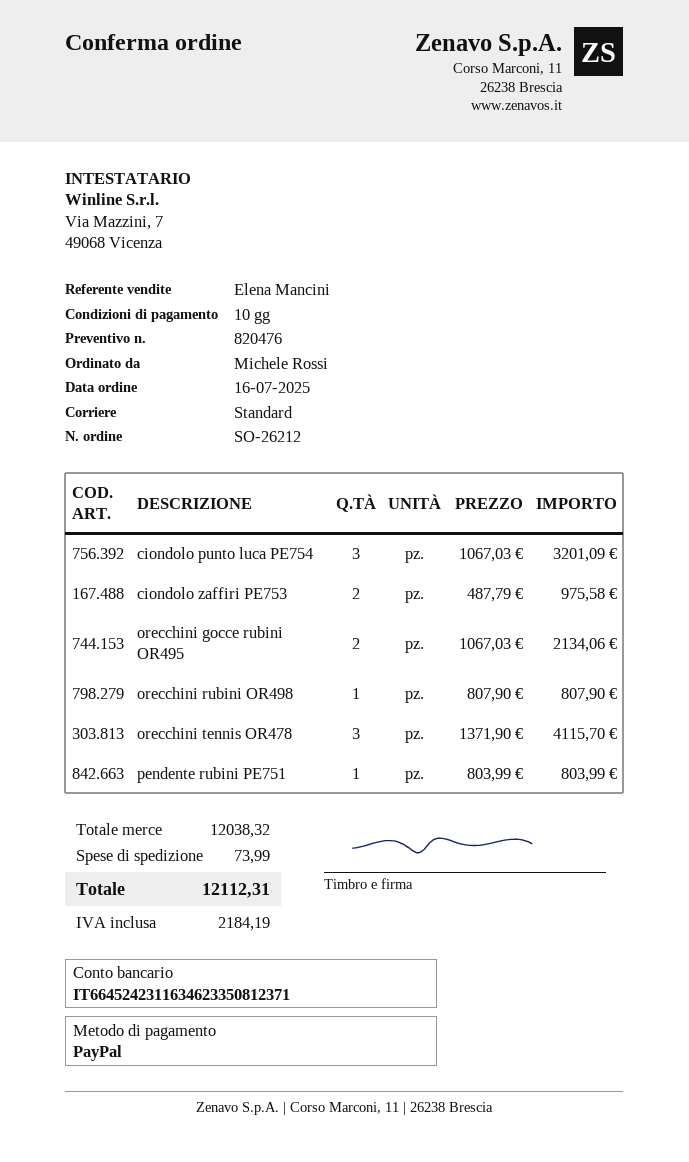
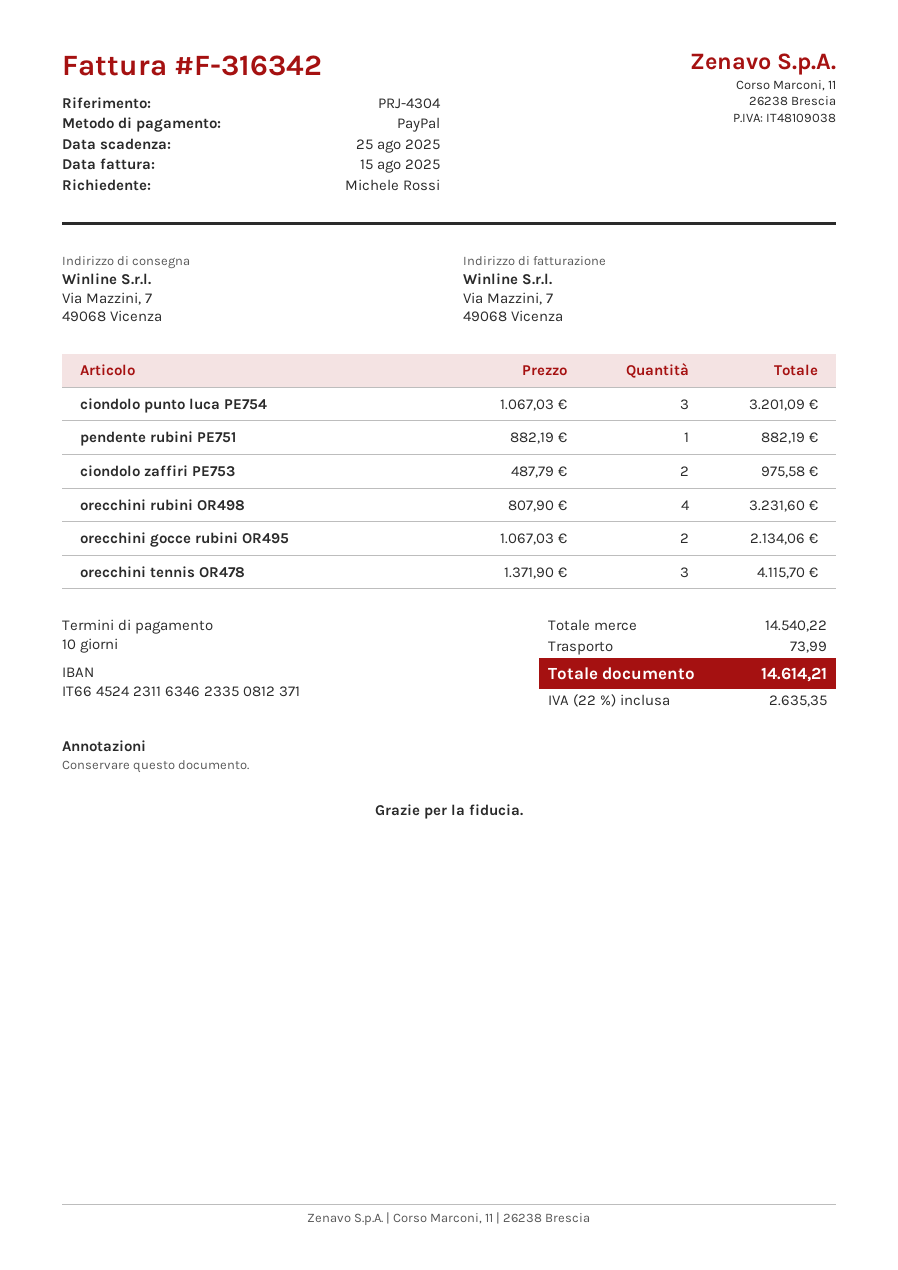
orecchini rubini OR498: 1 x 807.90 = 807.90 -> 4 x 807.90 = 3231.60
pendente rubini PE751: 1 x 803.99 = 803.99 -> 1 x 882.19 = 882.19
subtotal: 12038.32 -> 14540.22
tax: 2184.19 -> 2635.35
total: 12112.31 -> 14614.21

